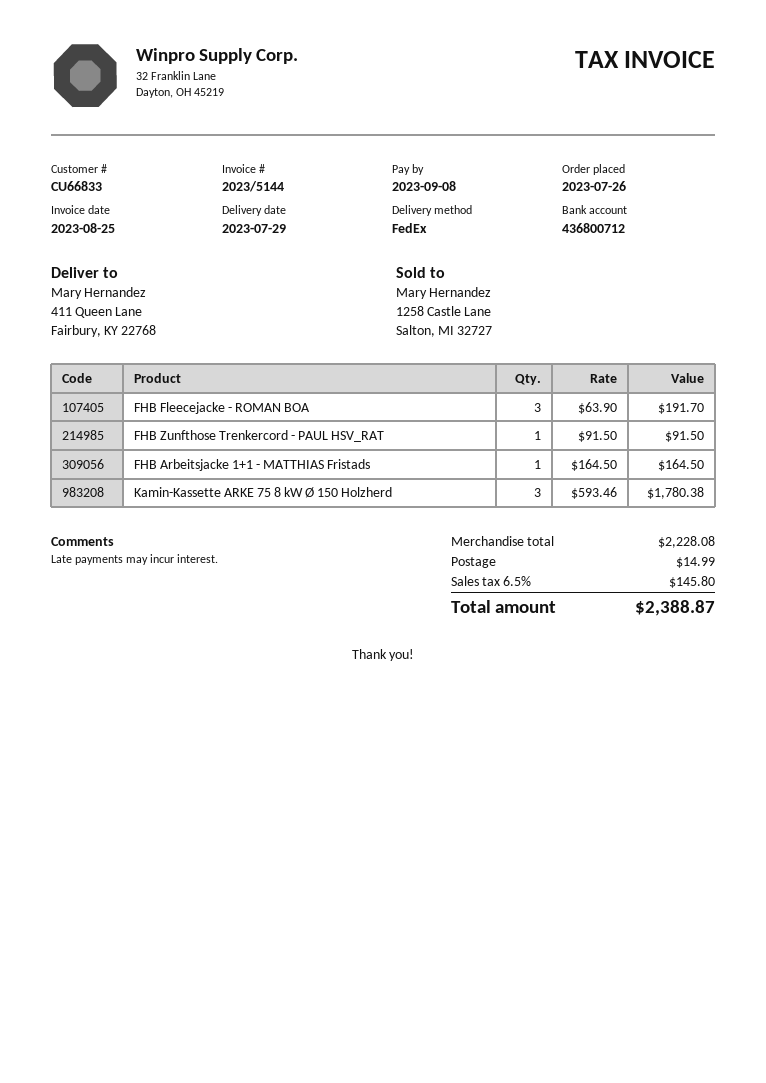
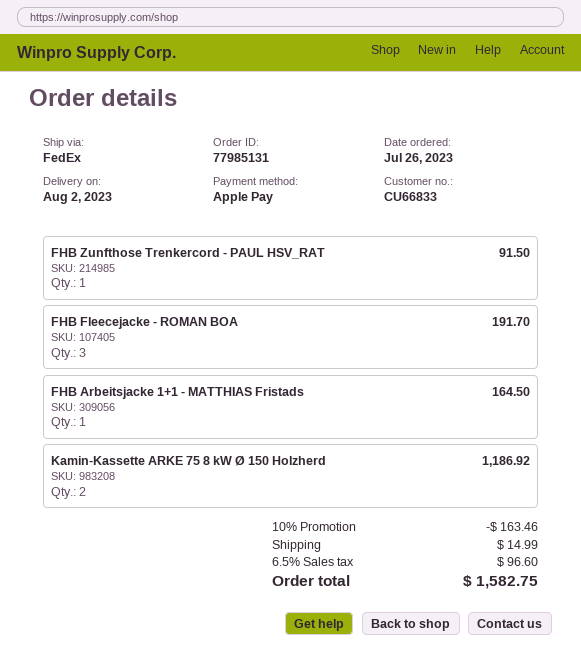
delivery date: 2023-07-29 -> 2023-08-02
Kamin-Kassette ARKE 75 8 kW Ø 150 Holzherd: 3 for 1780.38 -> 2 for 1186.92
discount: none -> 10% = 163.46
tax: 6.5% = 145.80 -> 6.5% = 96.60
total: 2388.87 -> 1582.75

